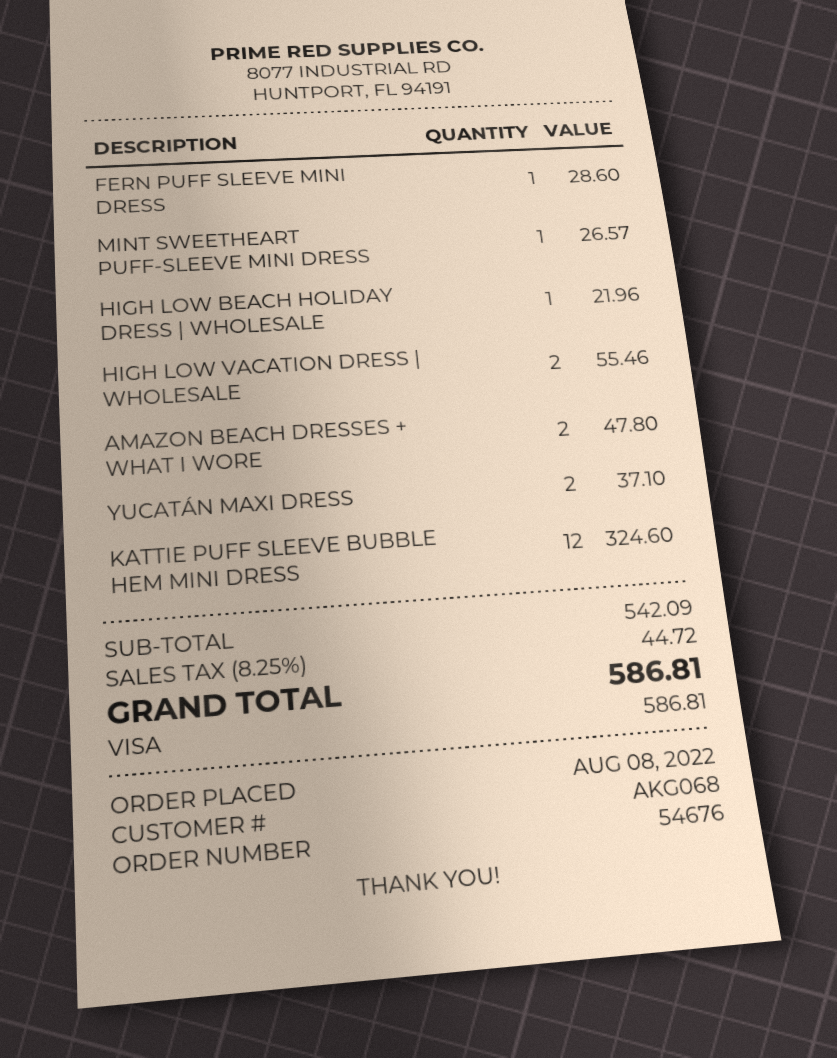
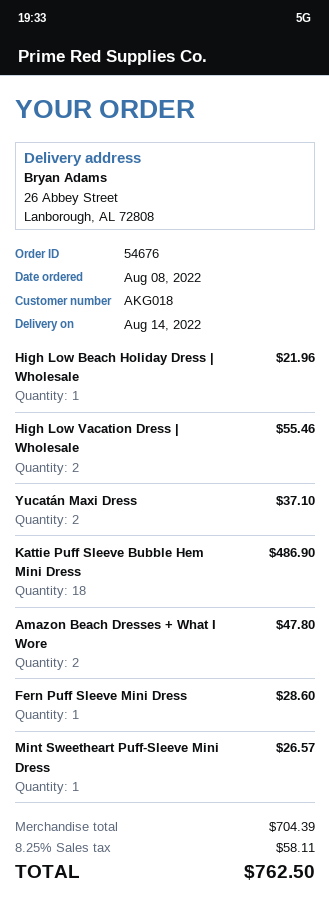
customer number: AKG068 -> AKG018
KATTIE PUFF SLEEVE BUBBLE HEM MINI DRESS: 12 for 324.60 -> 18 for 486.90
subtotal: 542.09 -> 704.39
tax: 8.25% = 44.72 -> 8.25% = 58.11
total: 586.81 -> 762.50

